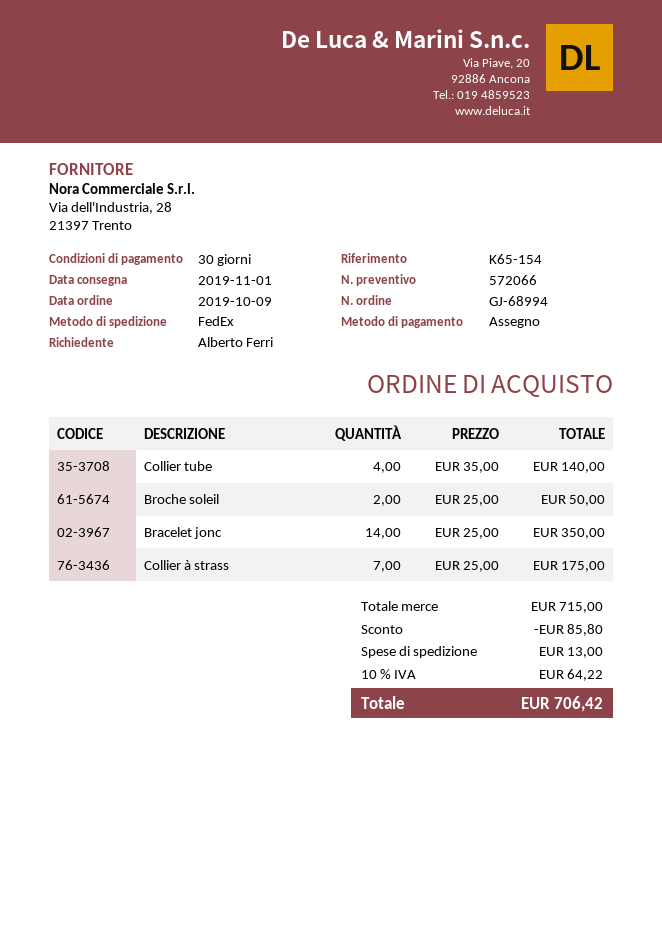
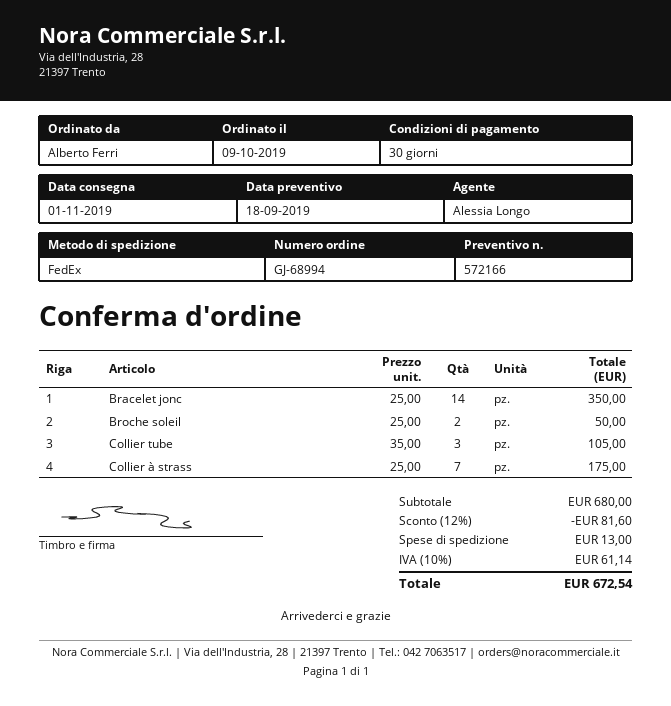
quote number: 572066 -> 572166
Collier tube: 4 x 35.00 = 140.00 -> 3 x 35.00 = 105.00
subtotal: 715.00 -> 680.00
discount: 85.80 -> 81.60
tax: 10% = 64.22 -> 10% = 61.14
total: 706.42 -> 672.54

